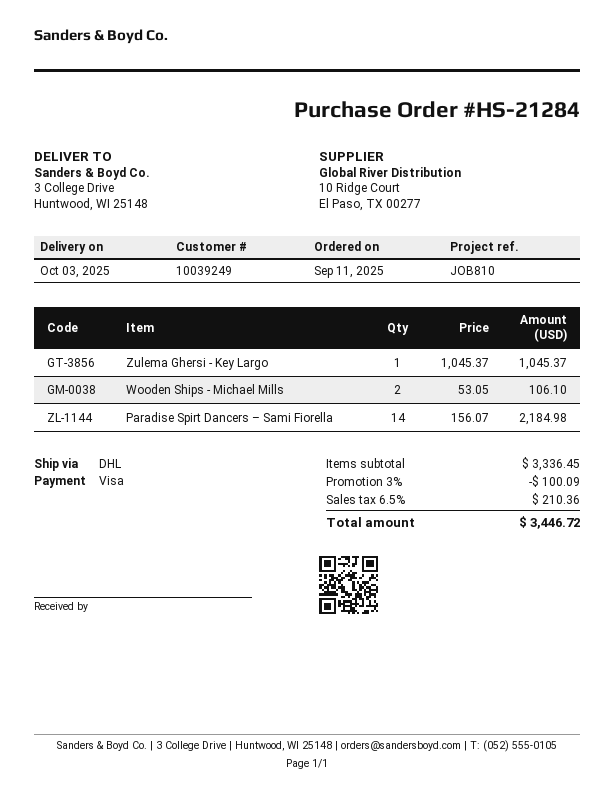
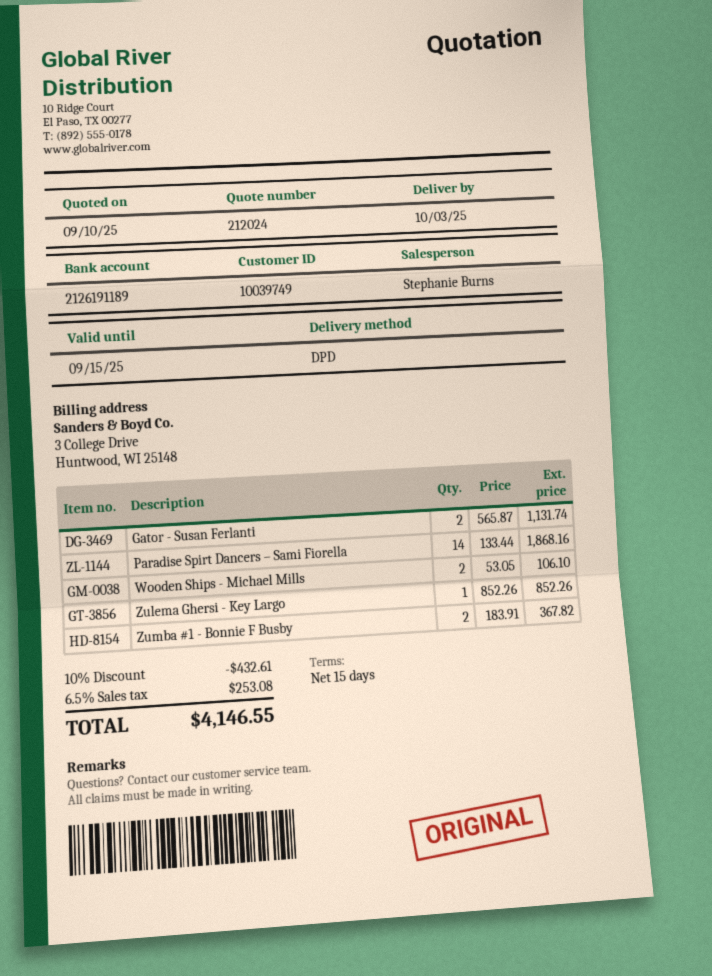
customer number: 10039249 -> 10039749
shipping method: DHL -> DPD
Zulema Ghersi - Key Largo: 1 x 1045.37 = 1045.37 -> 1 x 852.26 = 852.26
Paradise Spirt Dancers – Sami Fiorella: 14 x 156.07 = 2184.98 -> 14 x 133.44 = 1868.16
Gator - Susan Ferlanti: none -> 2 x 565.87 = 1131.74
Zumba #1 - Bonnie F Busby: none -> 2 x 183.91 = 367.82
discount: 3% = 100.09 -> 10% = 432.61
tax: 6.5% = 210.36 -> 6.5% = 253.08
total: 3446.72 -> 4146.55

